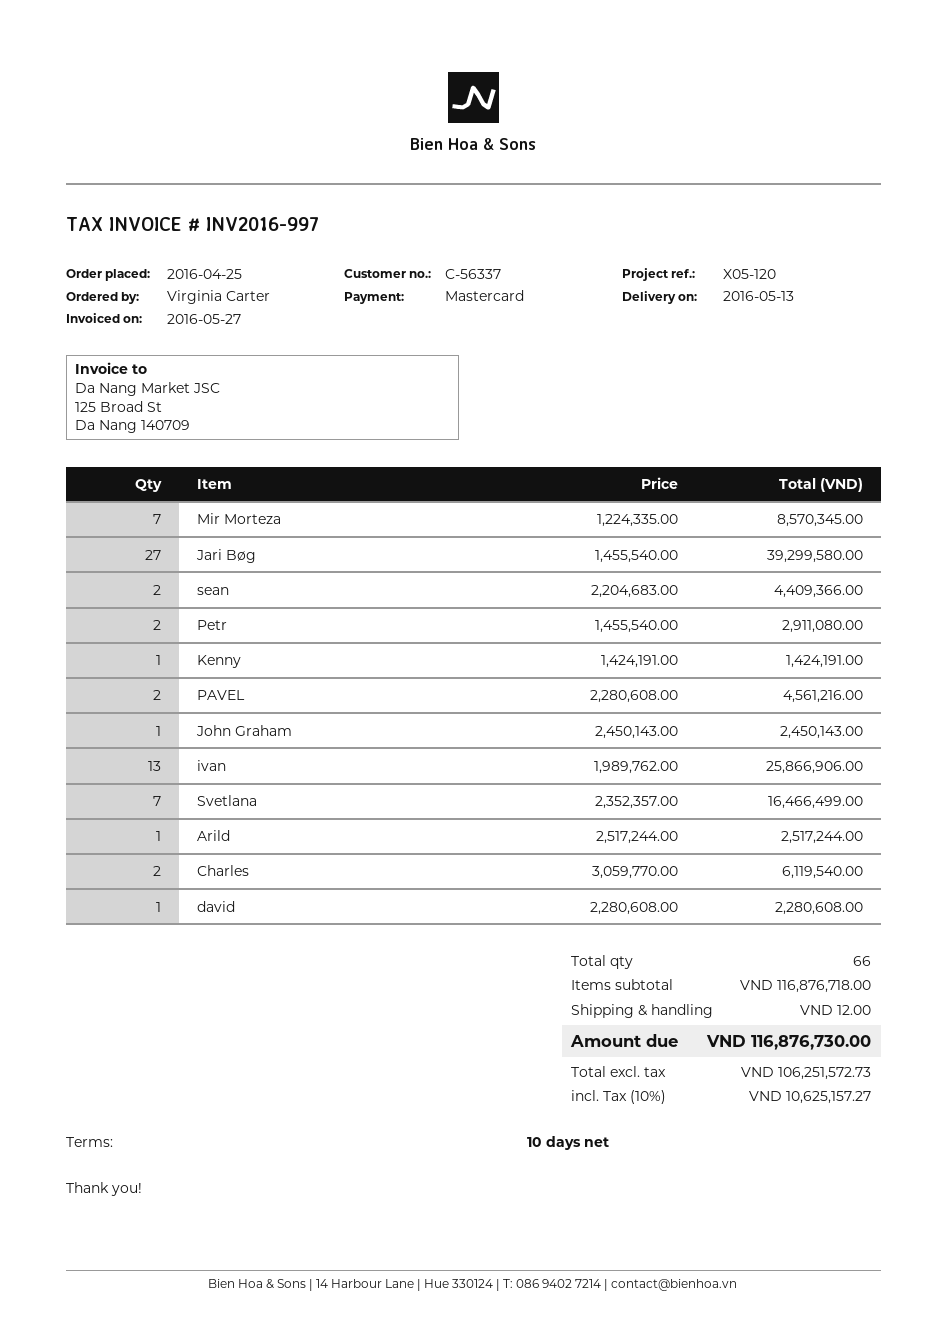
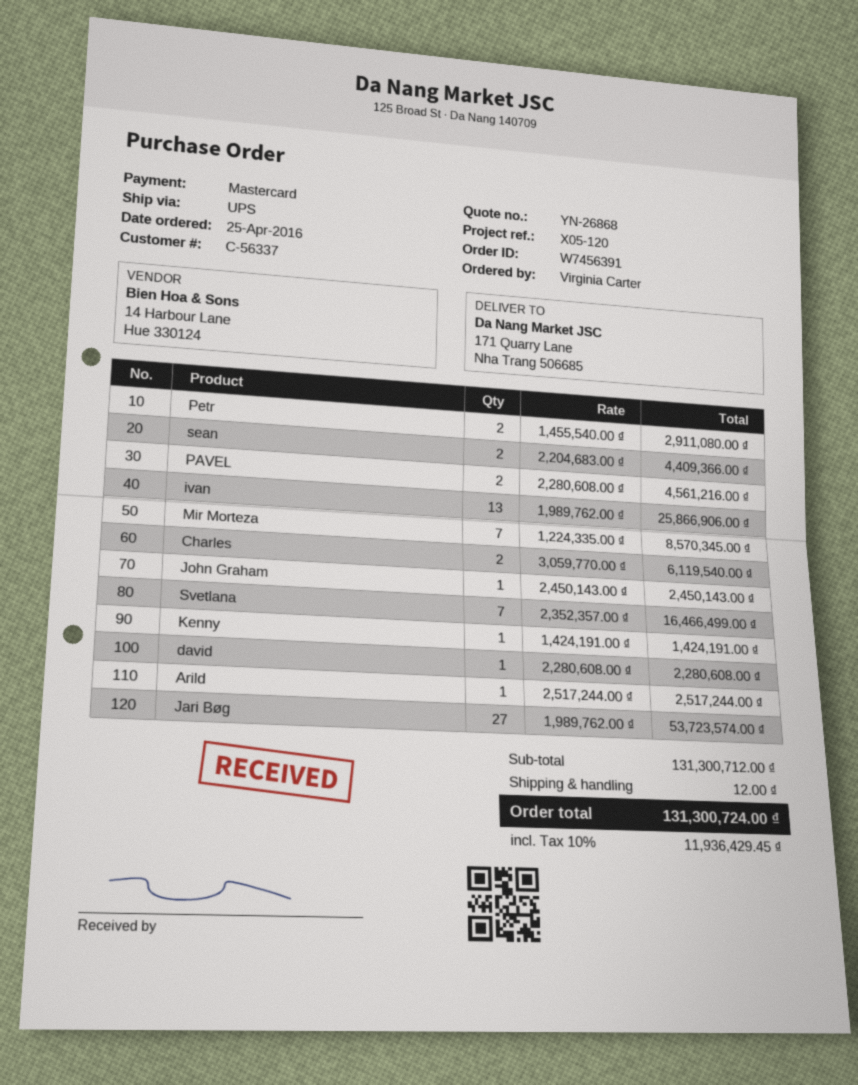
Jari Bøg: 27 x 1455540.00 = 39299580.00 -> 27 x 1989762.00 = 53723574.00
subtotal: 116876718.00 -> 131300712.00
tax: 10% = 10625157.27 -> 10% = 11936429.45
total: 116876730.00 -> 131300724.00

